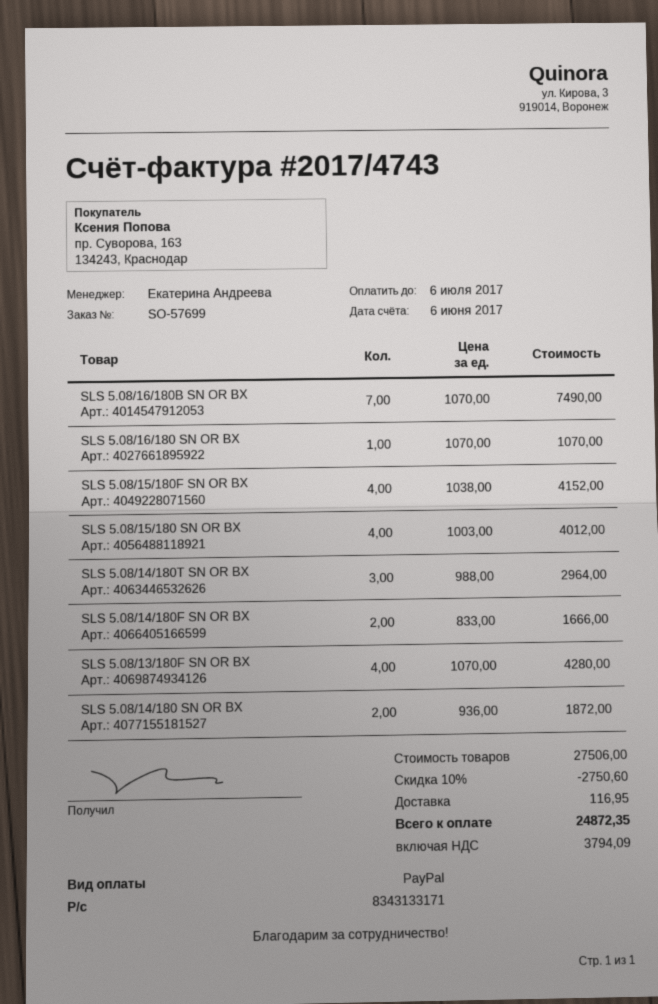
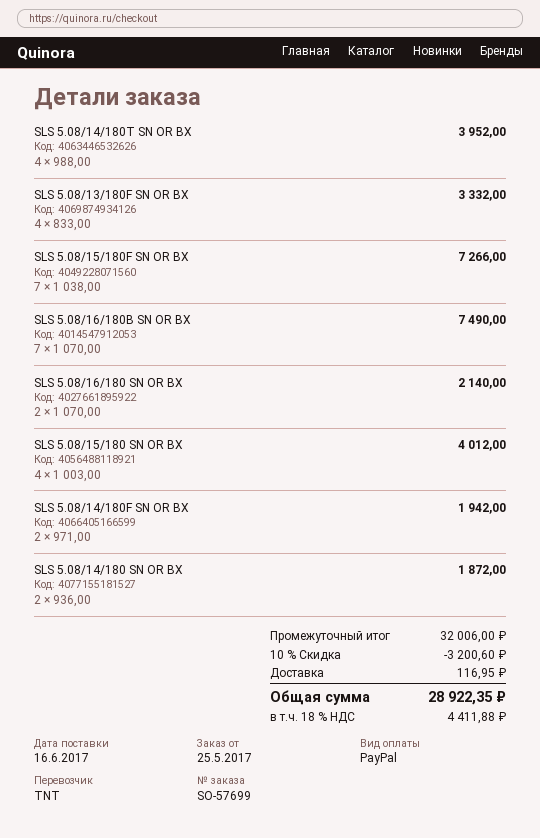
SLS 5.08/16/180 SN OR BX: 1 x 1070.00 = 1070.00 -> 2 x 1070.00 = 2140.00
SLS 5.08/15/180F SN OR BX: 4 x 1038.00 = 4152.00 -> 7 x 1038.00 = 7266.00
SLS 5.08/14/180T SN OR BX: 3 x 988.00 = 2964.00 -> 4 x 988.00 = 3952.00
SLS 5.08/14/180F SN OR BX: 2 x 833.00 = 1666.00 -> 2 x 971.00 = 1942.00
SLS 5.08/13/180F SN OR BX: 4 x 1070.00 = 4280.00 -> 4 x 833.00 = 3332.00
subtotal: 27506.00 -> 32006.00
discount: 10% = 2750.60 -> 10% = 3200.60
tax: 3794.09 -> 4411.88
total: 24872.35 -> 28922.35

